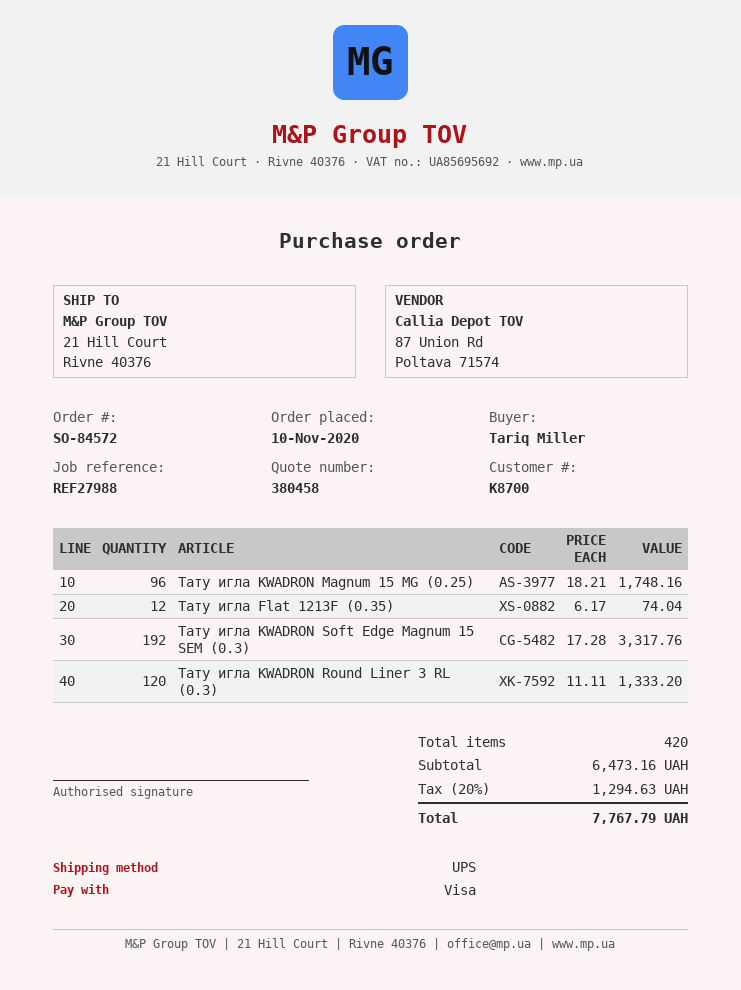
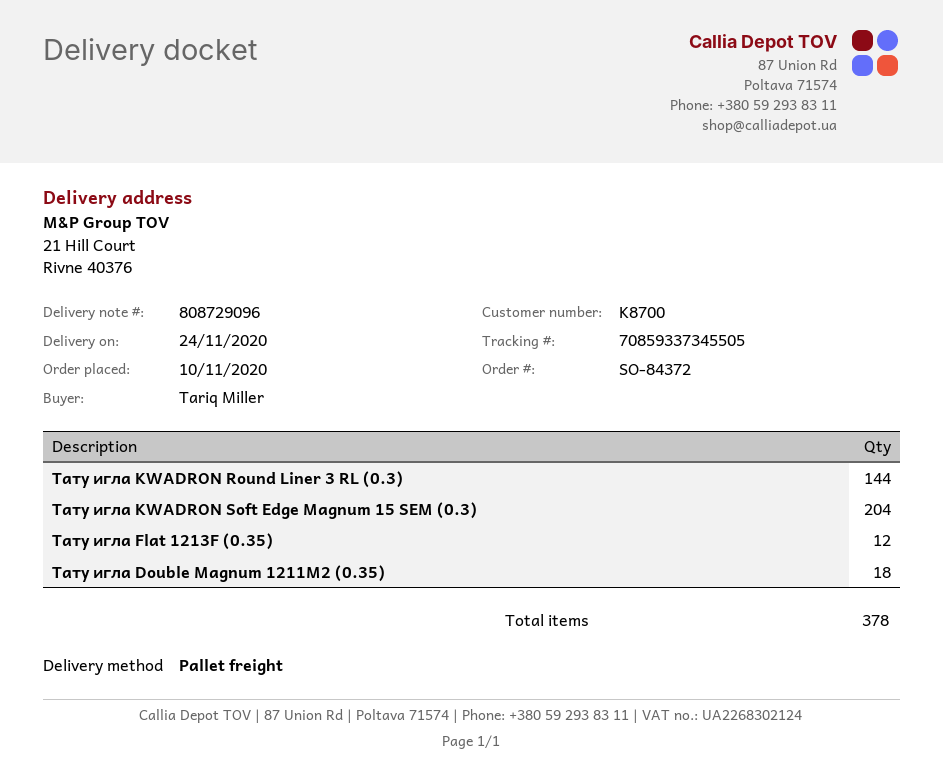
order number: SO-84572 -> SO-84372
shipping method: UPS -> pallet freight
Тату игла KWADRON Magnum 15 MG (0.25): 96 -> none
Тату игла KWADRON Soft Edge Magnum 15 SEM (0.3): 192 -> 204
Тату игла KWADRON Round Liner 3 RL (0.3): 120 -> 144
Тату игла Double Magnum 1211M2 (0.35): none -> 18
total quantity: 420 -> 378

